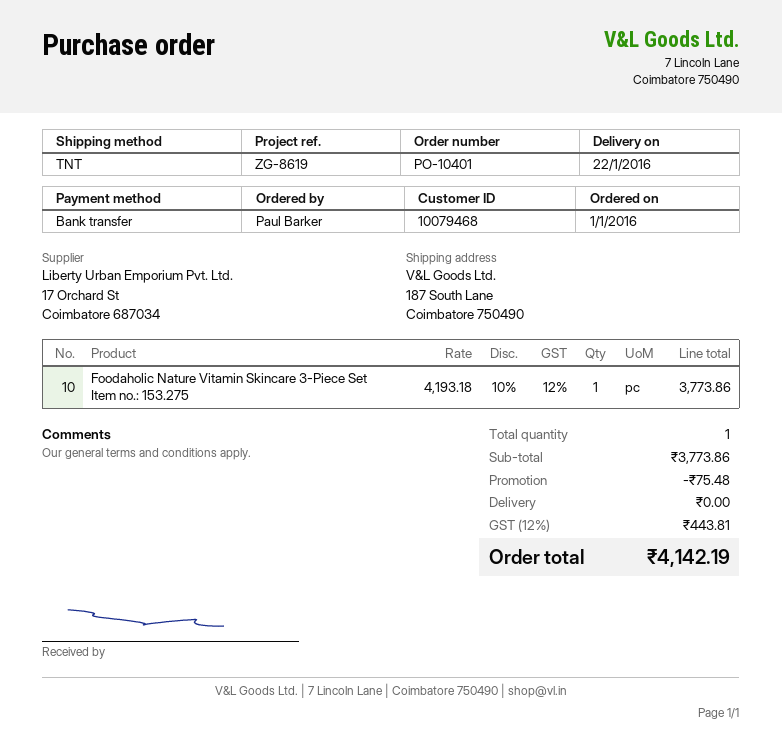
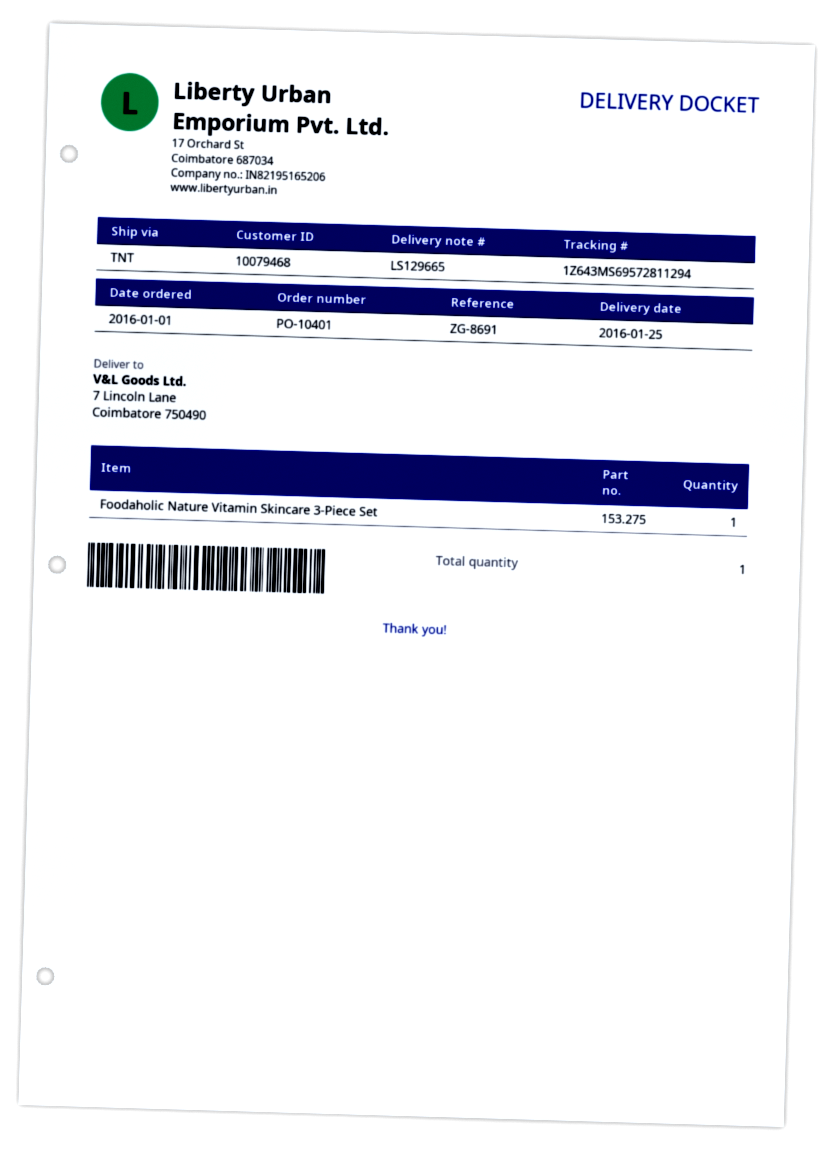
delivery date: 2016-01-22 -> 2016-01-25
reference: ZG-8619 -> ZG-8691
ship to: 187 South Lane, Coimbatore 750490 -> 7 Lincoln Lane, Coimbatore 750490

